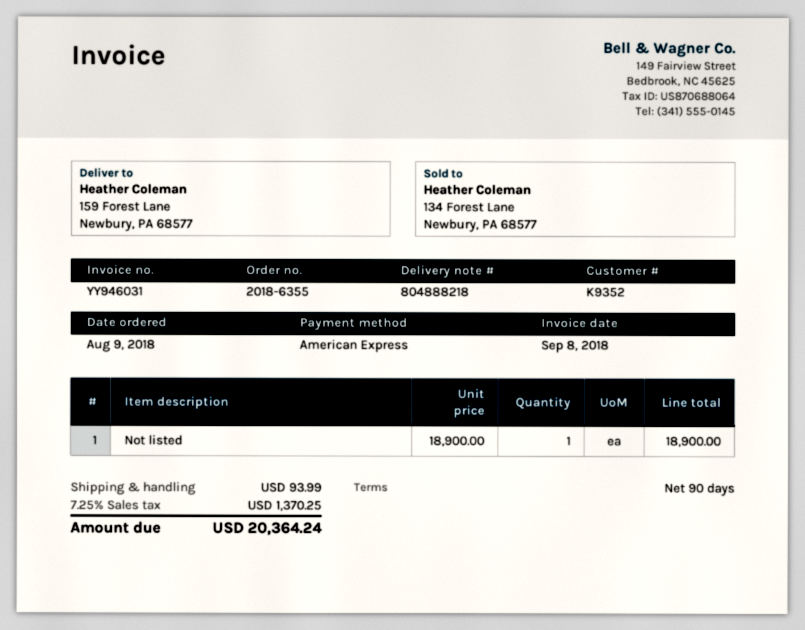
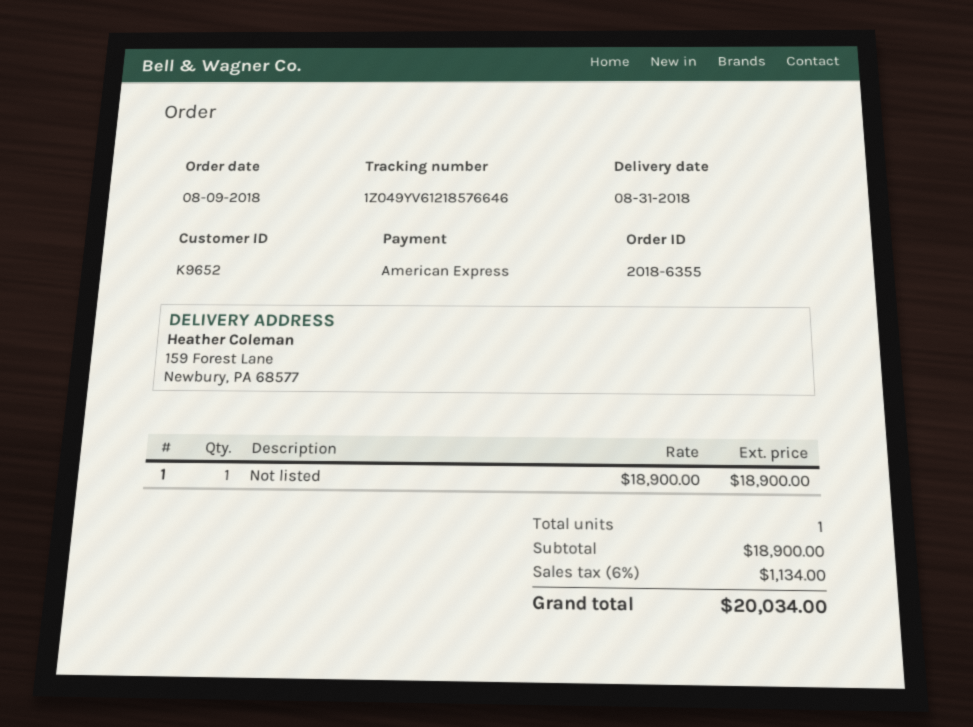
customer number: K9352 -> K9652
shipping: 93.99 -> none
tax: 7.25% = 1370.25 -> 6% = 1134.00
total: 20364.24 -> 20034.00

